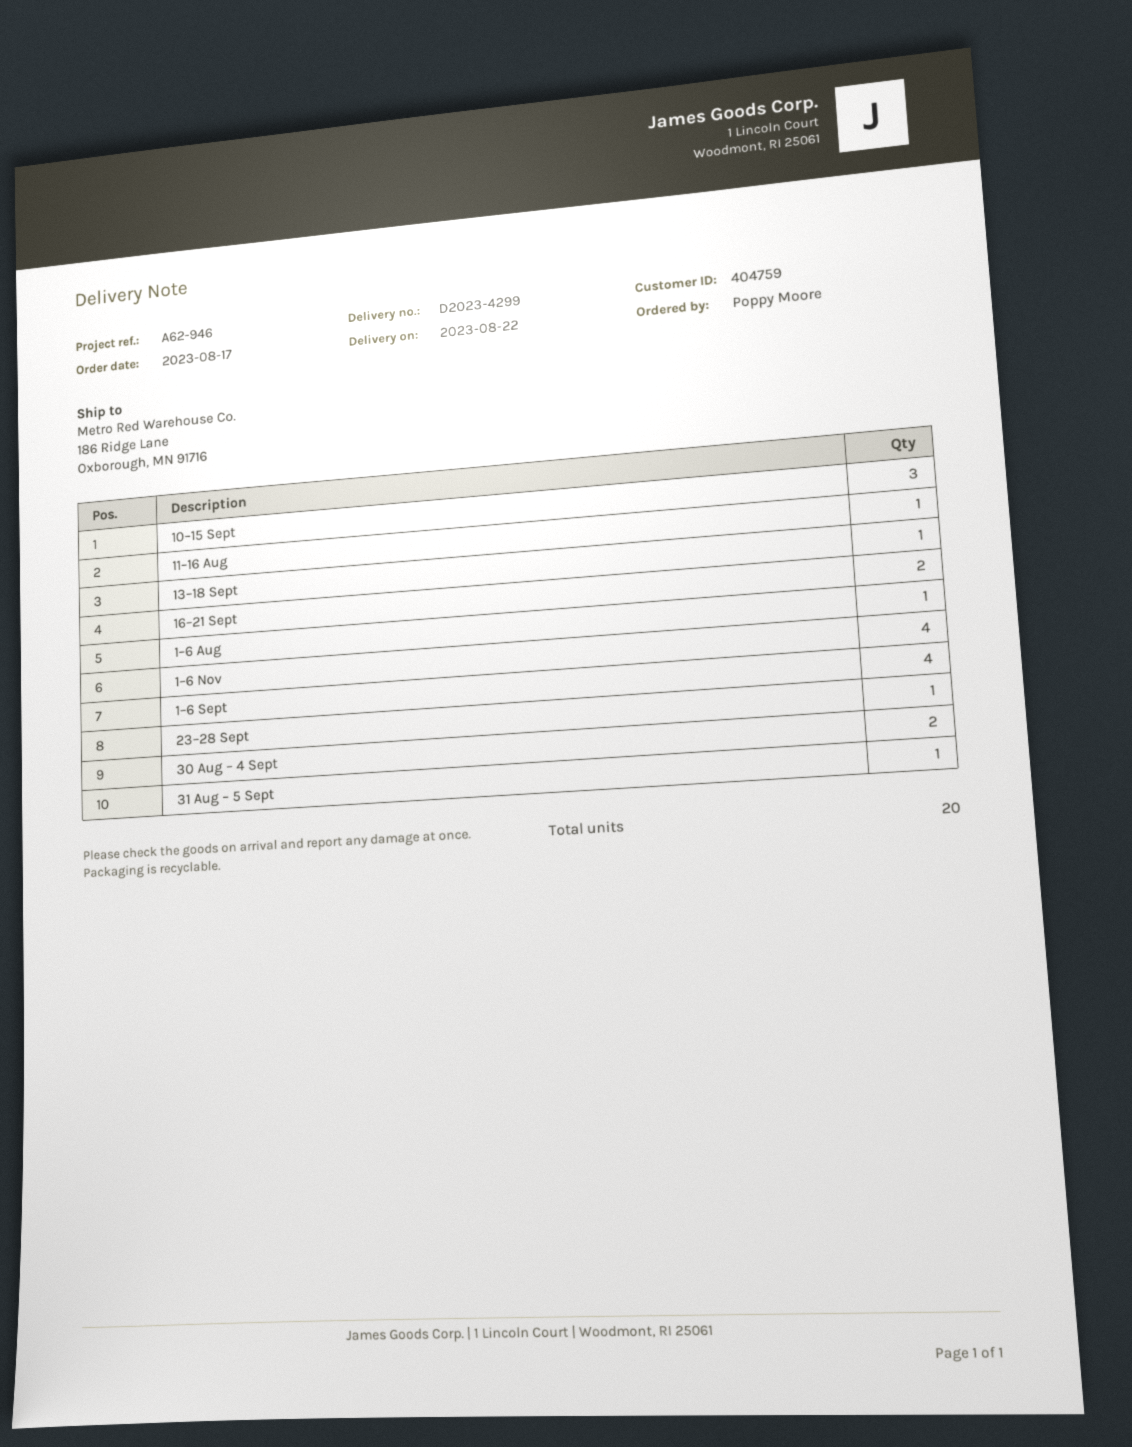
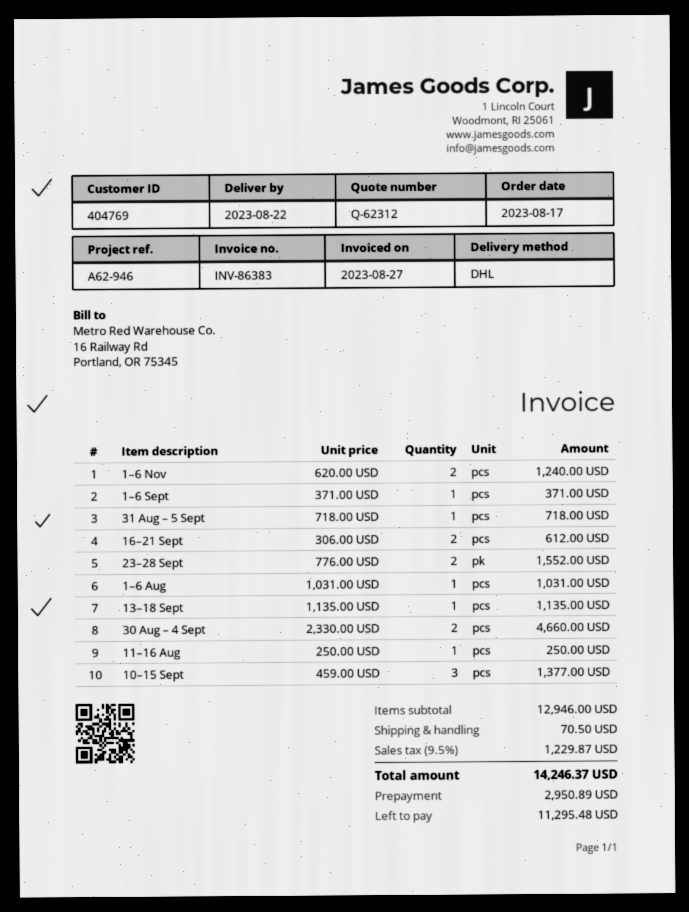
customer number: 404759 -> 404769
1–6 Nov: 4 -> 2
1–6 Sept: 4 -> 1
23–28 Sept: 1 -> 2

